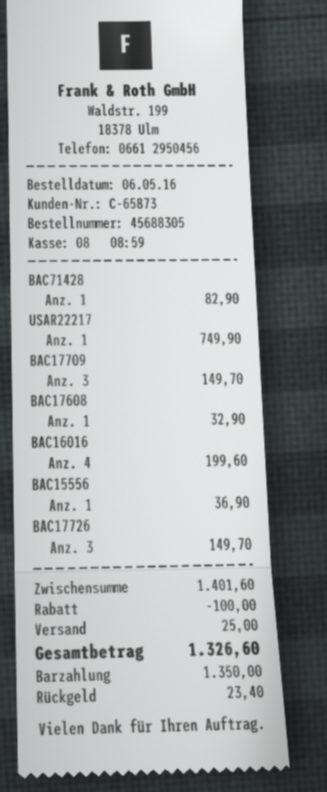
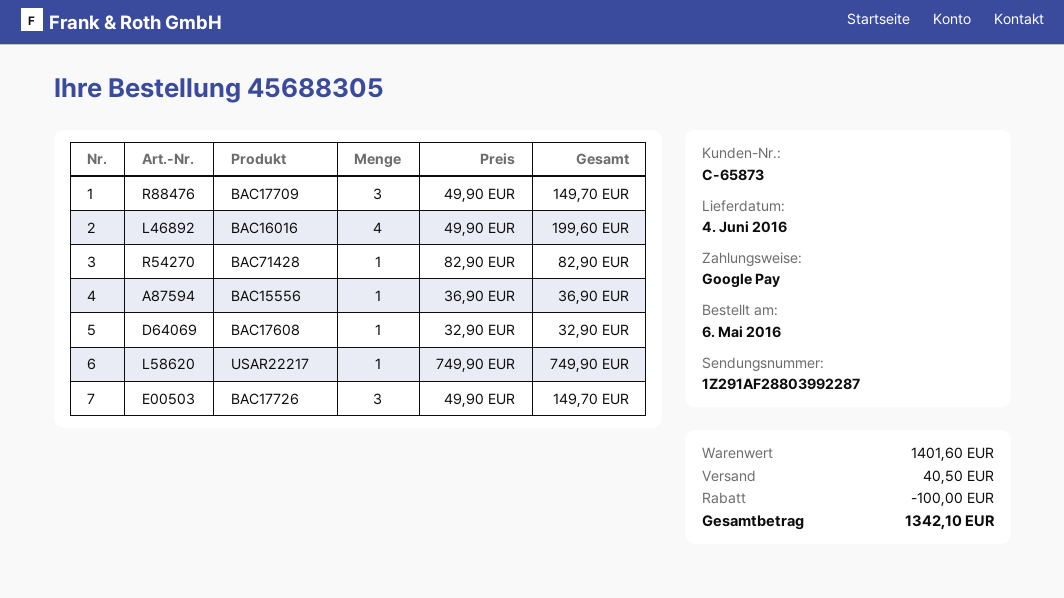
payment method: cash -> Google Pay
shipping: 25.00 -> 40.50
total: 1326.60 -> 1342.10

